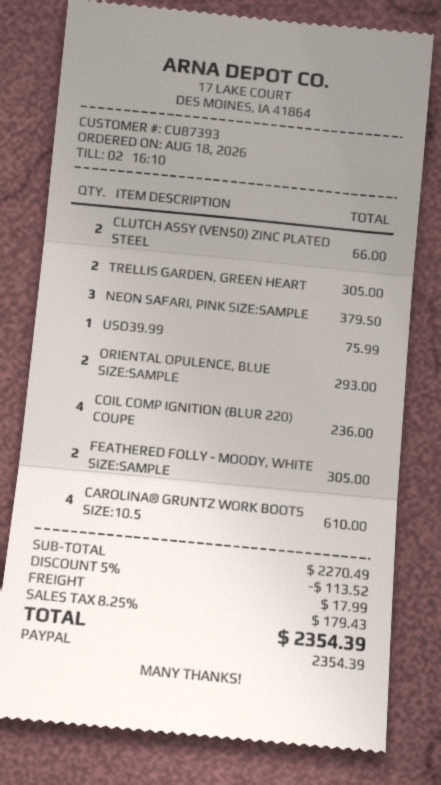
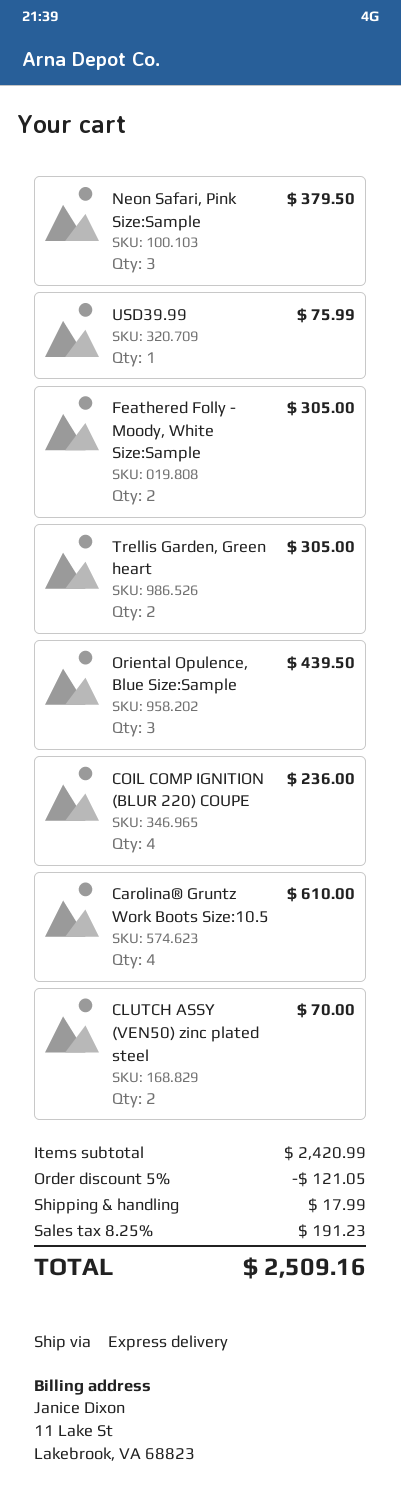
CLUTCH ASSY (VEN50) ZINC PLATED STEEL: 2 for 66.00 -> 2 for 70.00
ORIENTAL OPULENCE, BLUE SIZE:SAMPLE: 2 for 293.00 -> 3 for 439.50
subtotal: 2270.49 -> 2420.99
discount: 5% = 113.52 -> 5% = 121.05
tax: 8.25% = 179.43 -> 8.25% = 191.23
total: 2354.39 -> 2509.16

